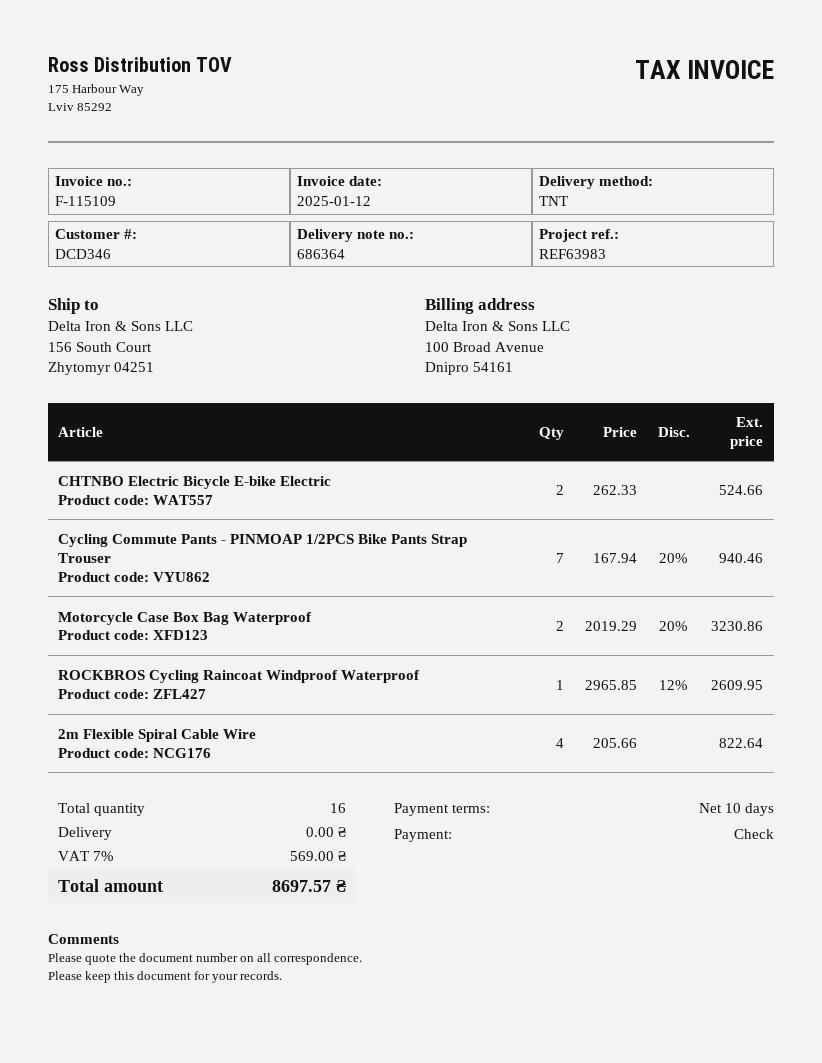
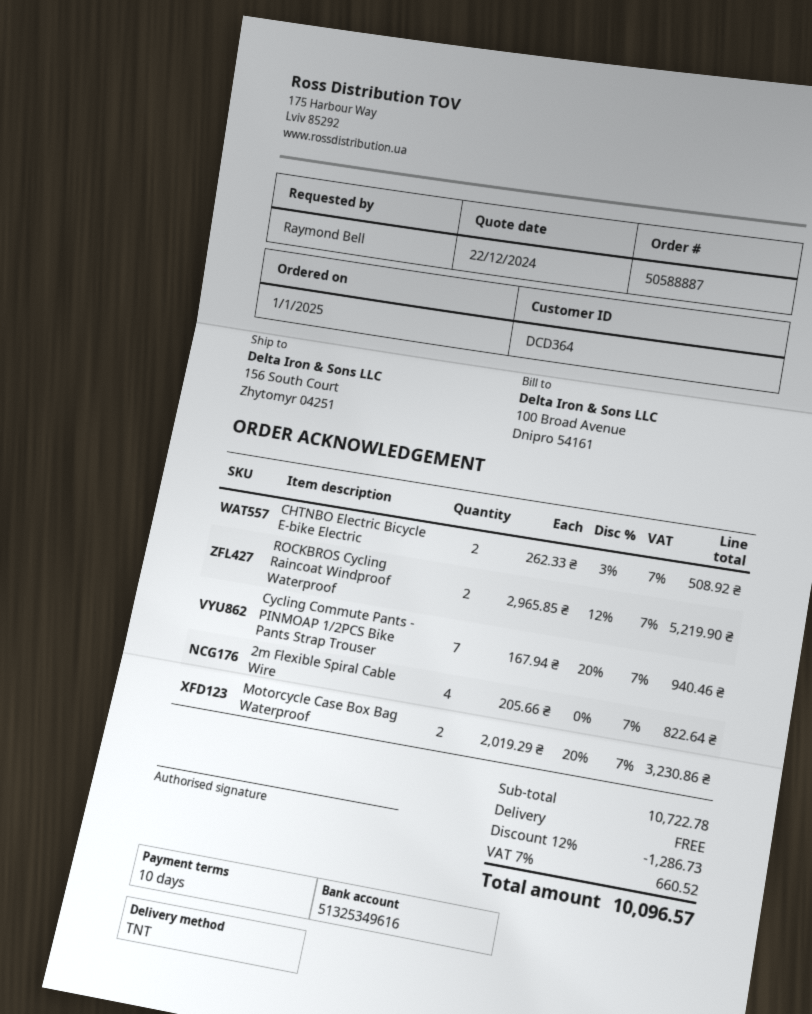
customer number: DCD346 -> DCD364
CHTNBO Electric Bicycle E-bike Electric: 2 x 262.33 = 524.66 -> 2 x 262.33 - 3% = 508.92
ROCKBROS Cycling Raincoat Windproof Waterproof: 1 x 2965.85 - 12% = 2609.95 -> 2 x 2965.85 - 12% = 5219.90
discount: none -> 12% = 1286.73
tax: 7% = 569.00 -> 7% = 660.52
total: 8697.57 -> 10096.57

